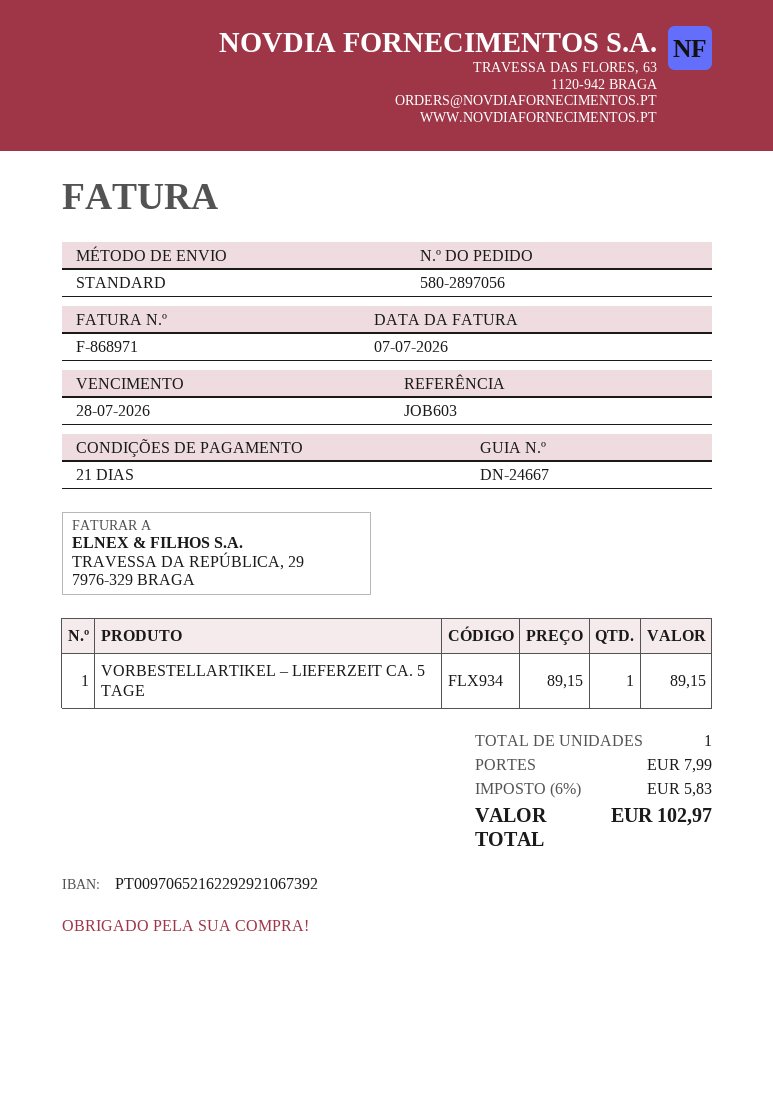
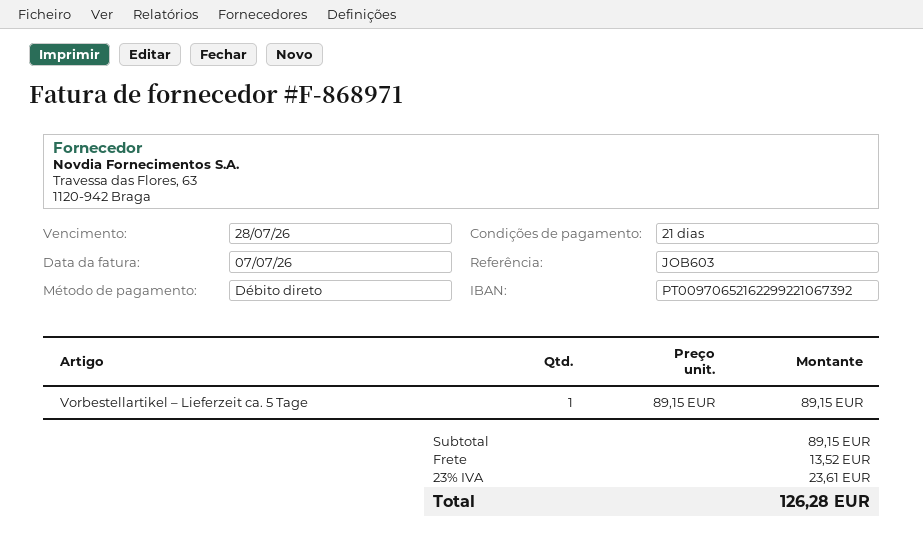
bank account: PT00970652162292921067392 -> PT00970652162299221067392
shipping: 7.99 -> 13.52
tax: 6% = 5.83 -> 23% = 23.61
total: 102.97 -> 126.28

